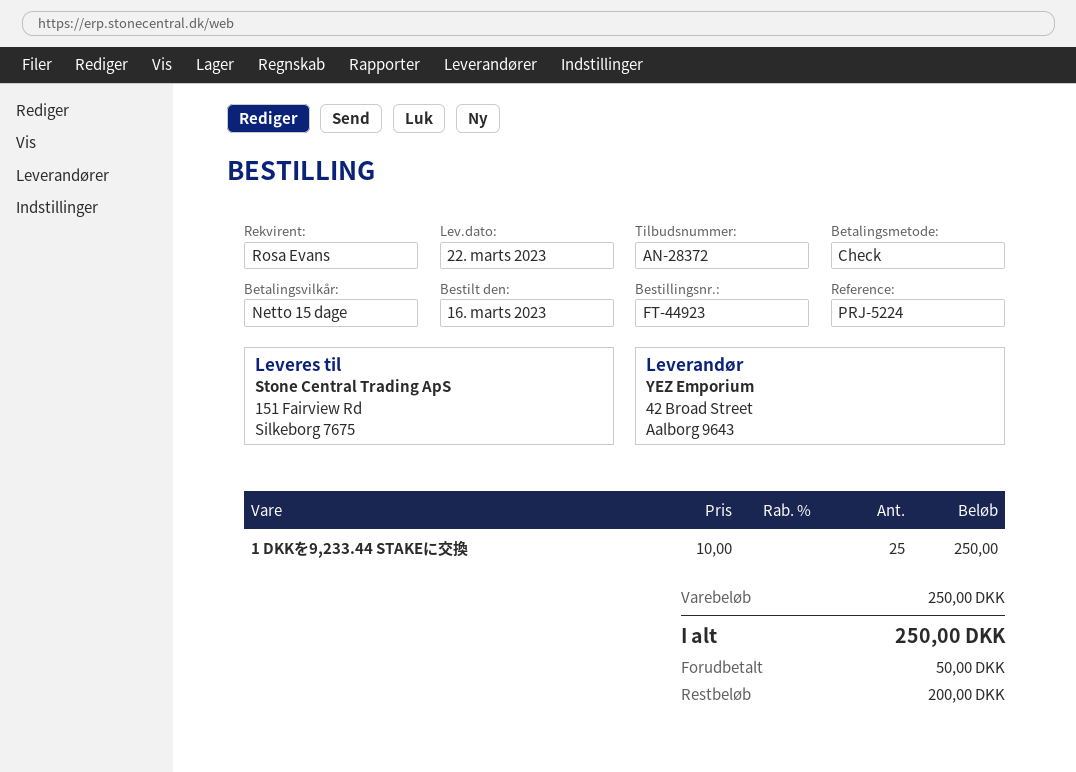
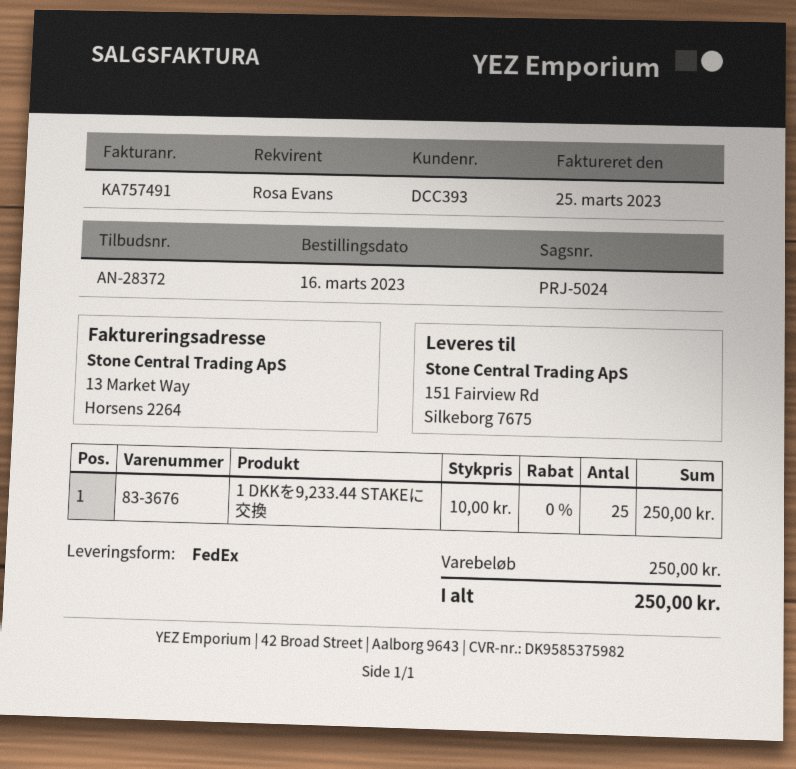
reference: PRJ-5224 -> PRJ-5024

